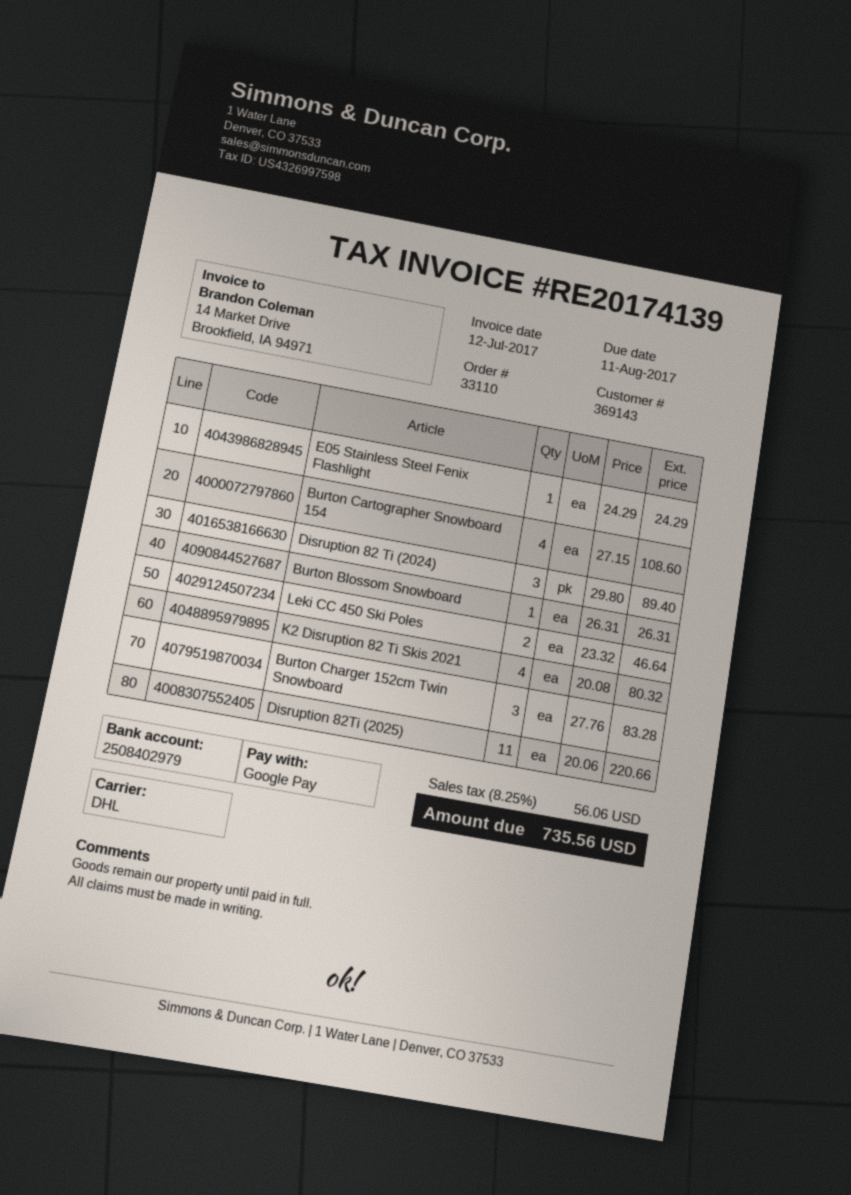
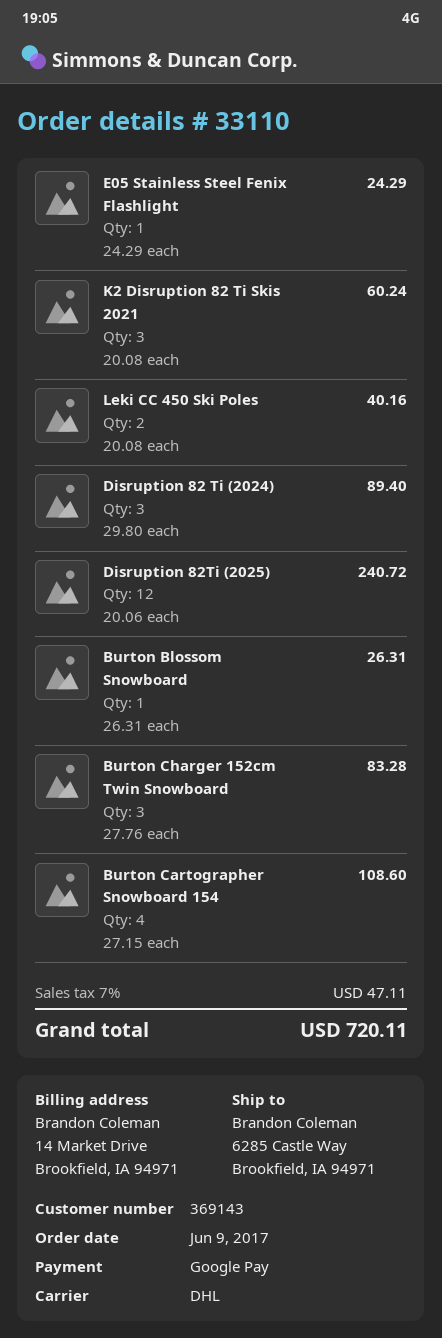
Leki CC 450 Ski Poles: 2 x 23.32 = 46.64 -> 2 x 20.08 = 40.16
K2 Disruption 82 Ti Skis 2021: 4 x 20.08 = 80.32 -> 3 x 20.08 = 60.24
Disruption 82Ti (2025): 11 x 20.06 = 220.66 -> 12 x 20.06 = 240.72
tax: 8.25% = 56.06 -> 7% = 47.11
total: 735.56 -> 720.11

